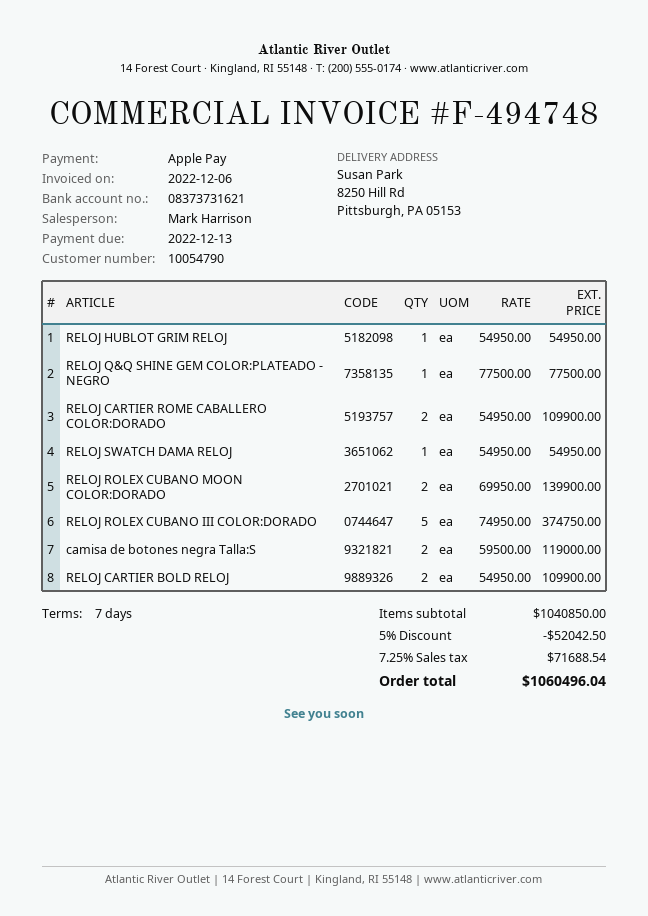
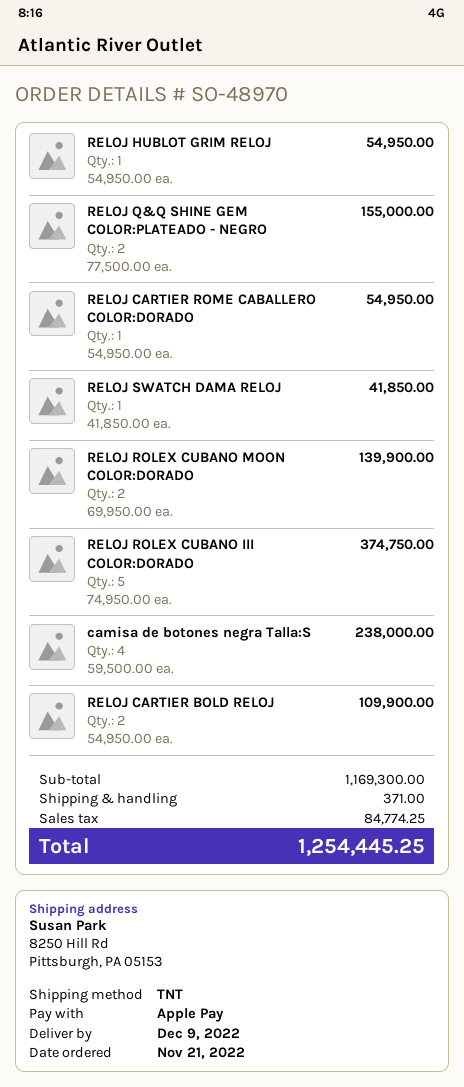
RELOJ Q&Q SHINE GEM COLOR:PLATEADO - NEGRO: 1 x 77500.00 = 77500.00 -> 2 x 77500.00 = 155000.00
RELOJ CARTIER ROME CABALLERO COLOR:DORADO: 2 x 54950.00 = 109900.00 -> 1 x 54950.00 = 54950.00
RELOJ SWATCH DAMA RELOJ: 1 x 54950.00 = 54950.00 -> 1 x 41850.00 = 41850.00
camisa de botones negra Talla:S: 2 x 59500.00 = 119000.00 -> 4 x 59500.00 = 238000.00
subtotal: 1040850.00 -> 1169300.00
discount: 5% = 52042.50 -> none
shipping: none -> 371.00
tax: 71688.54 -> 84774.25
total: 1060496.04 -> 1254445.25

